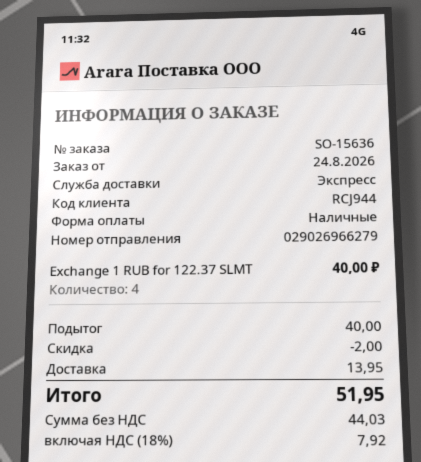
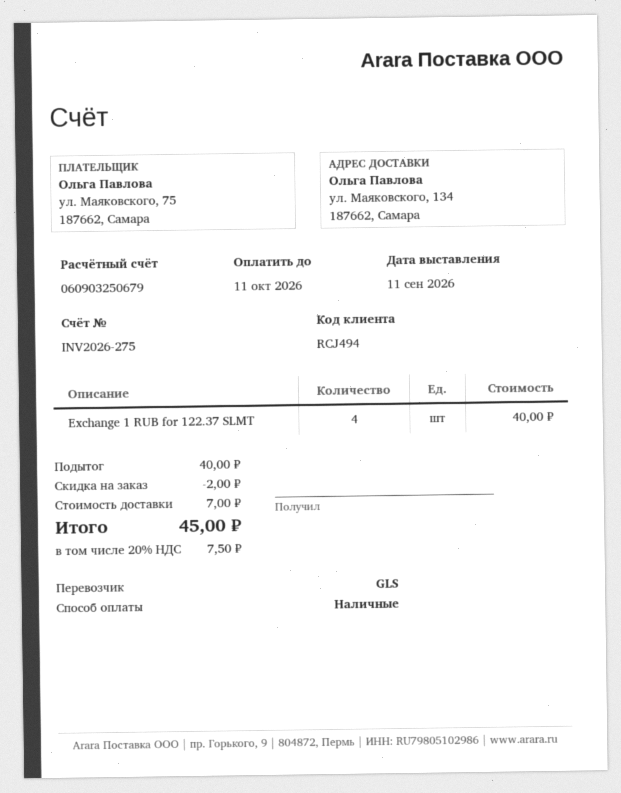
customer number: RCJ944 -> RCJ494
shipping method: express -> GLS
shipping: 13.95 -> 7.00
tax: 18% = 7.92 -> 20% = 7.50
total: 51.95 -> 45.00

